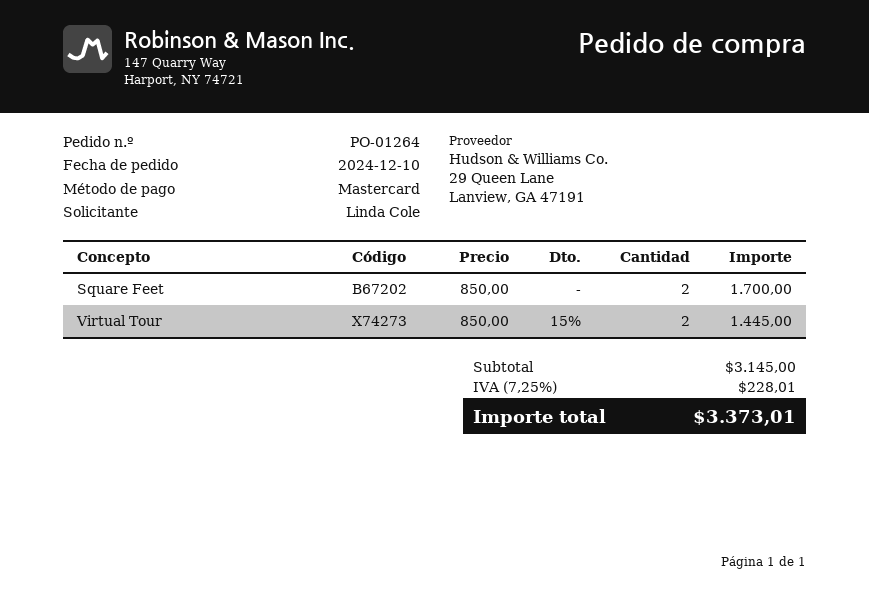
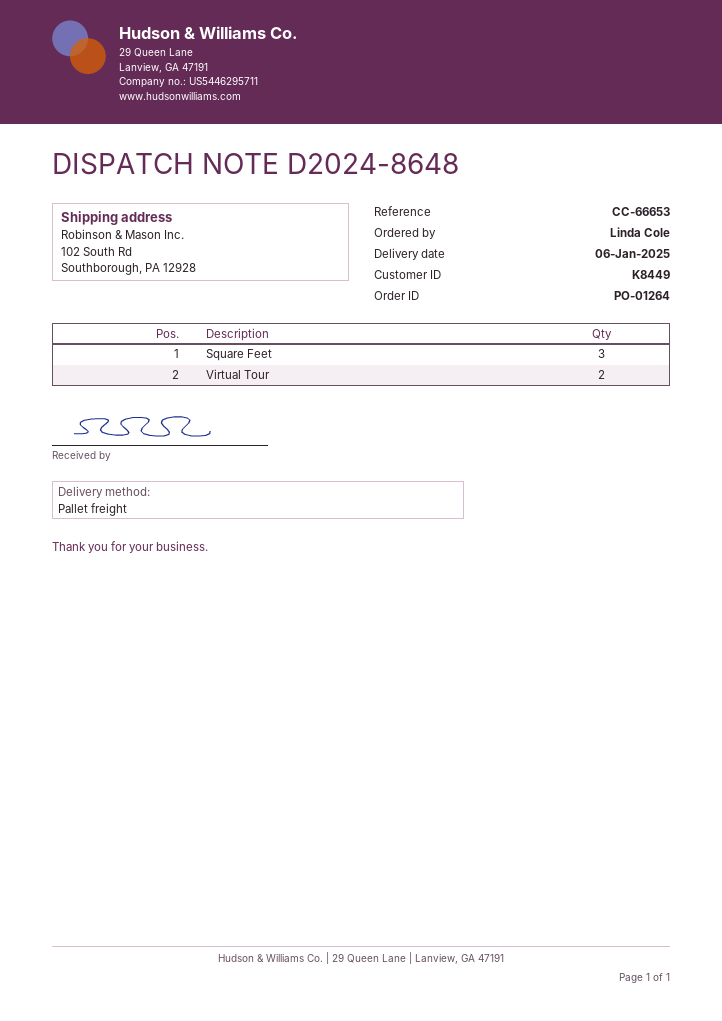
Square Feet: 2 -> 3

